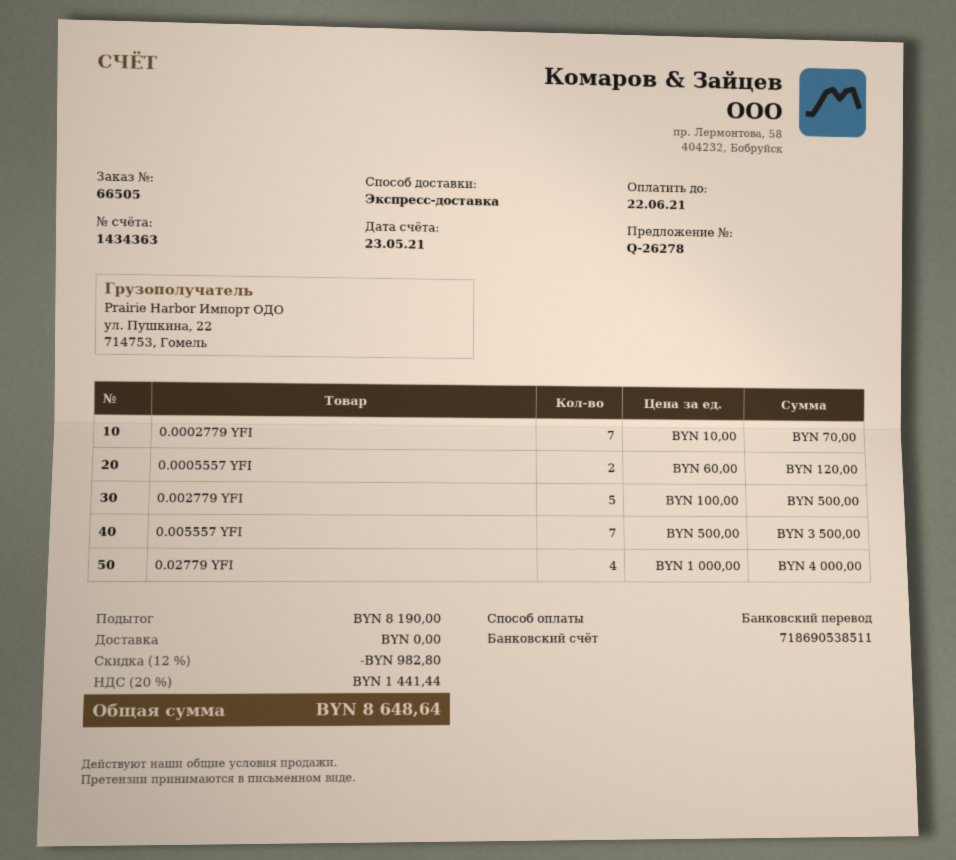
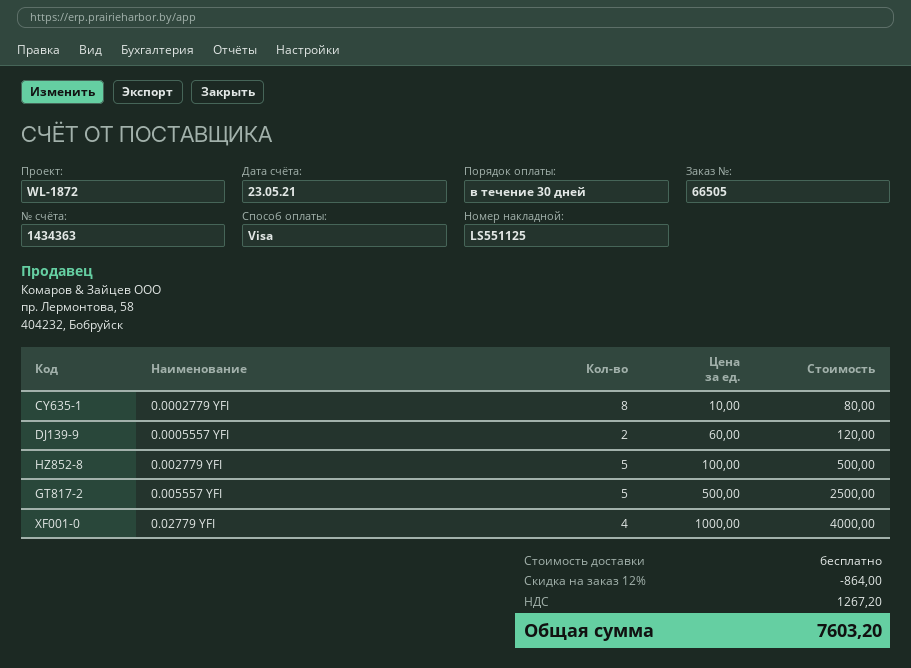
payment method: bank transfer -> Visa
0.0002779 YFI: 7 x 10.00 = 70.00 -> 8 x 10.00 = 80.00
0.005557 YFI: 7 x 500.00 = 3500.00 -> 5 x 500.00 = 2500.00
discount: 12% = 982.80 -> 12% = 864.00
tax: 1441.44 -> 1267.20
total: 8648.64 -> 7603.20

